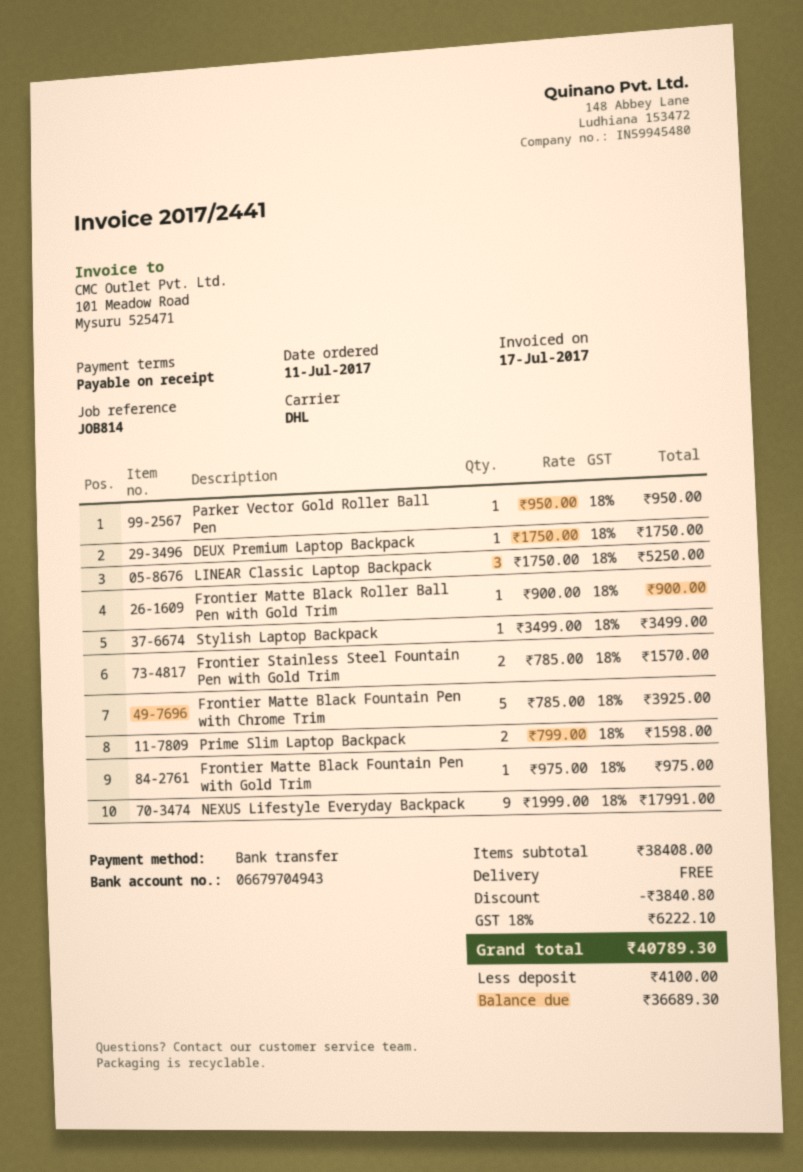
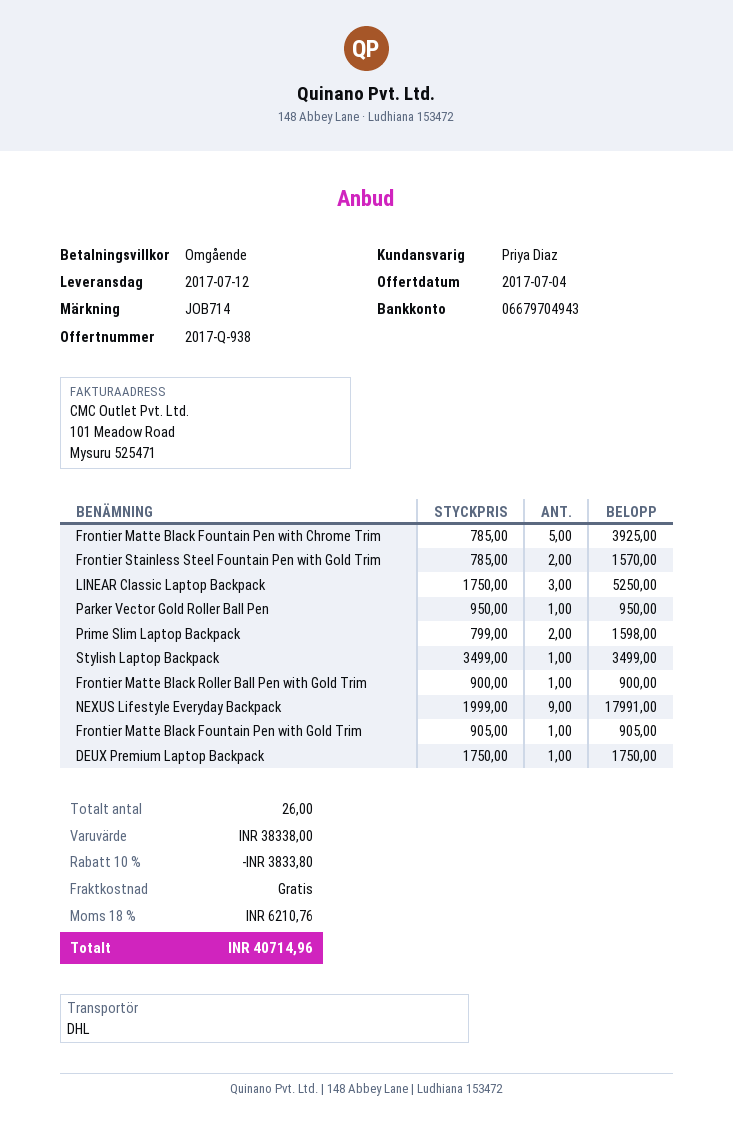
reference: JOB814 -> JOB714
Frontier Matte Black Fountain Pen with Gold Trim: 1 x 975.00 = 975.00 -> 1 x 905.00 = 905.00
subtotal: 38408.00 -> 38338.00
discount: 3840.80 -> 3833.80
tax: 18% = 6222.10 -> 18% = 6210.76
total: 40789.30 -> 40714.96

